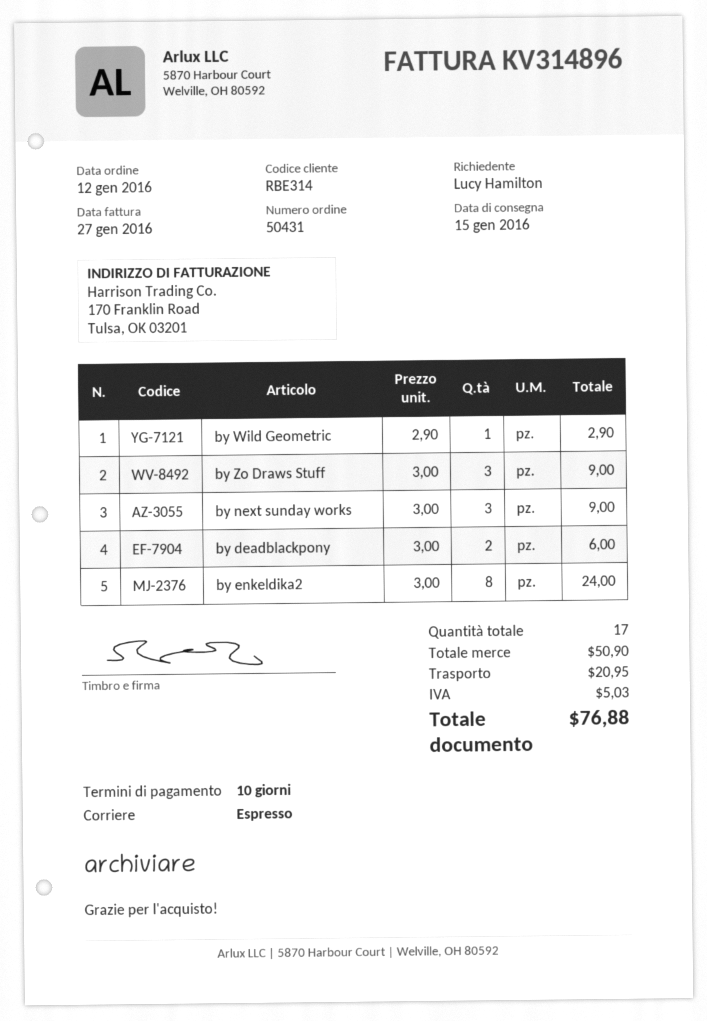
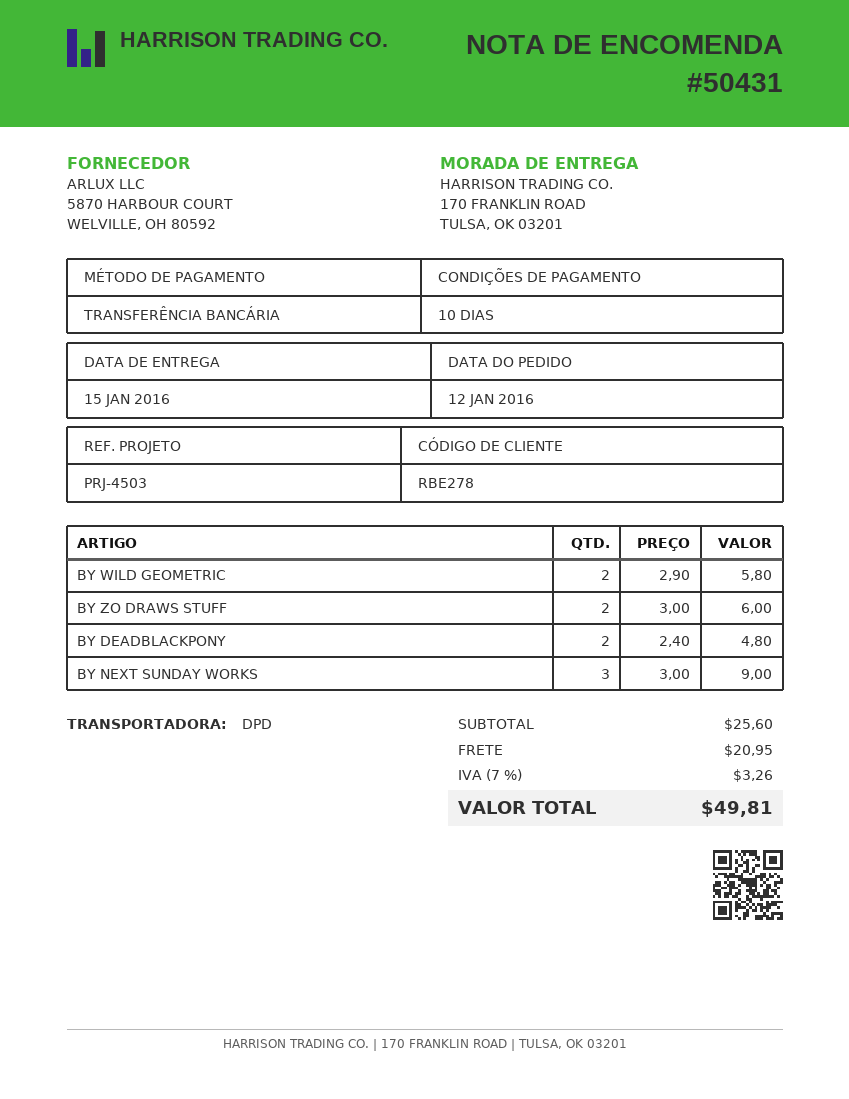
customer number: RBE314 -> RBE278
shipping method: express -> DPD
by Wild Geometric: 1 x 2.90 = 2.90 -> 2 x 2.90 = 5.80
by Zo Draws Stuff: 3 x 3.00 = 9.00 -> 2 x 3.00 = 6.00
by deadblackpony: 2 x 3.00 = 6.00 -> 2 x 2.40 = 4.80
by enkeldika2: 8 x 3.00 = 24.00 -> none
subtotal: 50.90 -> 25.60
tax: 5.03 -> 3.26
total: 76.88 -> 49.81

